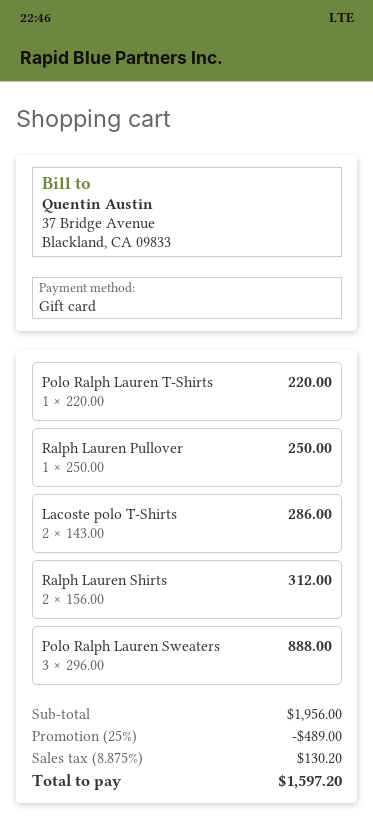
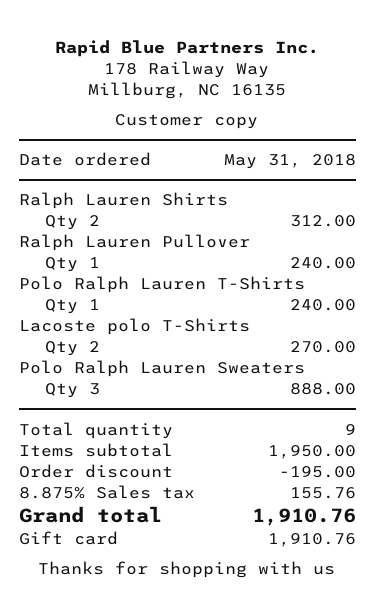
Polo Ralph Lauren T-Shirts: 1 for 220.00 -> 1 for 240.00
Ralph Lauren Pullover: 1 for 250.00 -> 1 for 240.00
Lacoste polo T-Shirts: 2 for 286.00 -> 2 for 270.00
subtotal: 1956.00 -> 1950.00
discount: 489.00 -> 195.00
tax: 8.875% = 130.20 -> 8.875% = 155.76
total: 1597.20 -> 1910.76

